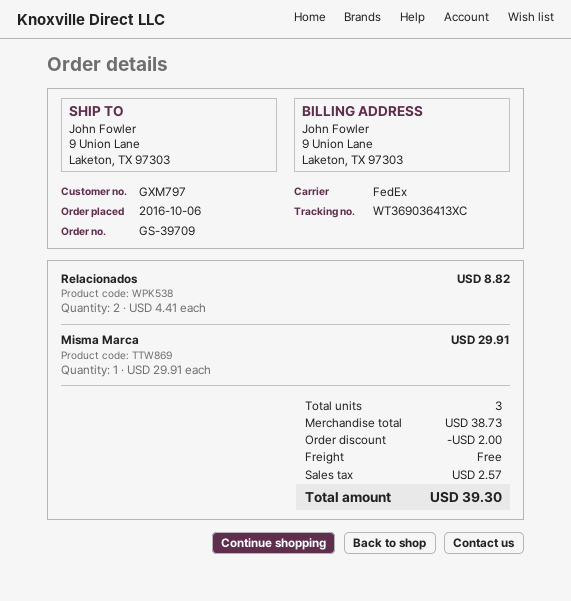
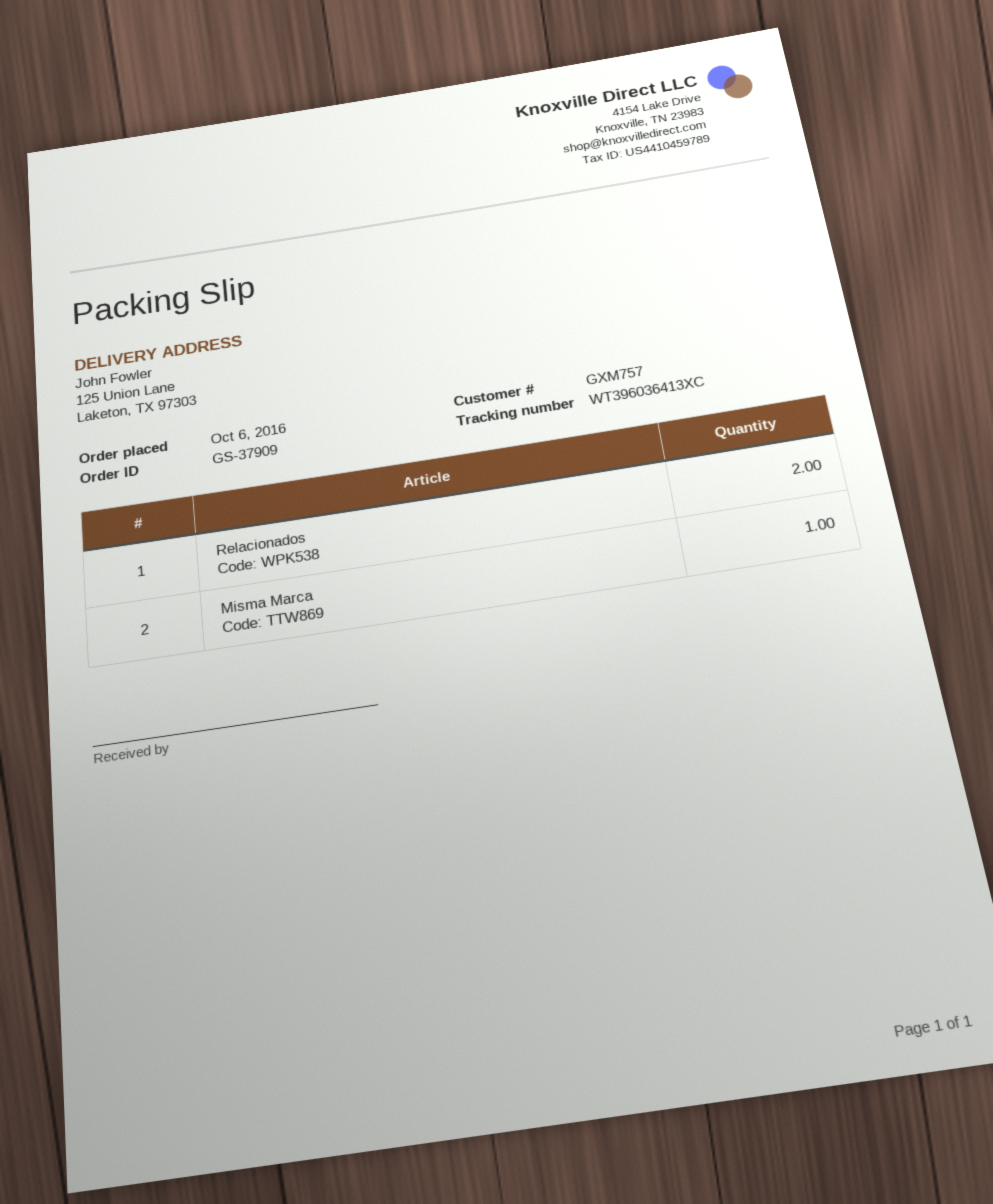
order number: GS-39709 -> GS-37909
customer number: GXM797 -> GXM757
tracking number: WT369036413XC -> WT396036413XC
ship to: 9 Union Lane, Laketon, TX 97303 -> 125 Union Lane, Laketon, TX 97303

